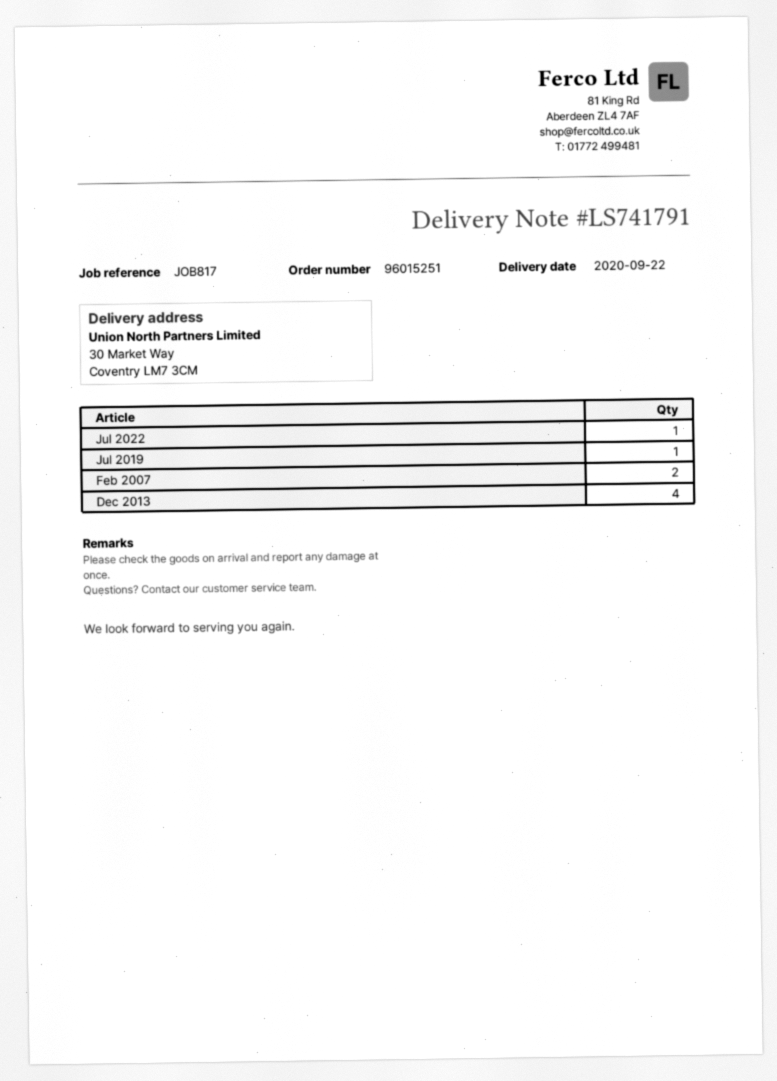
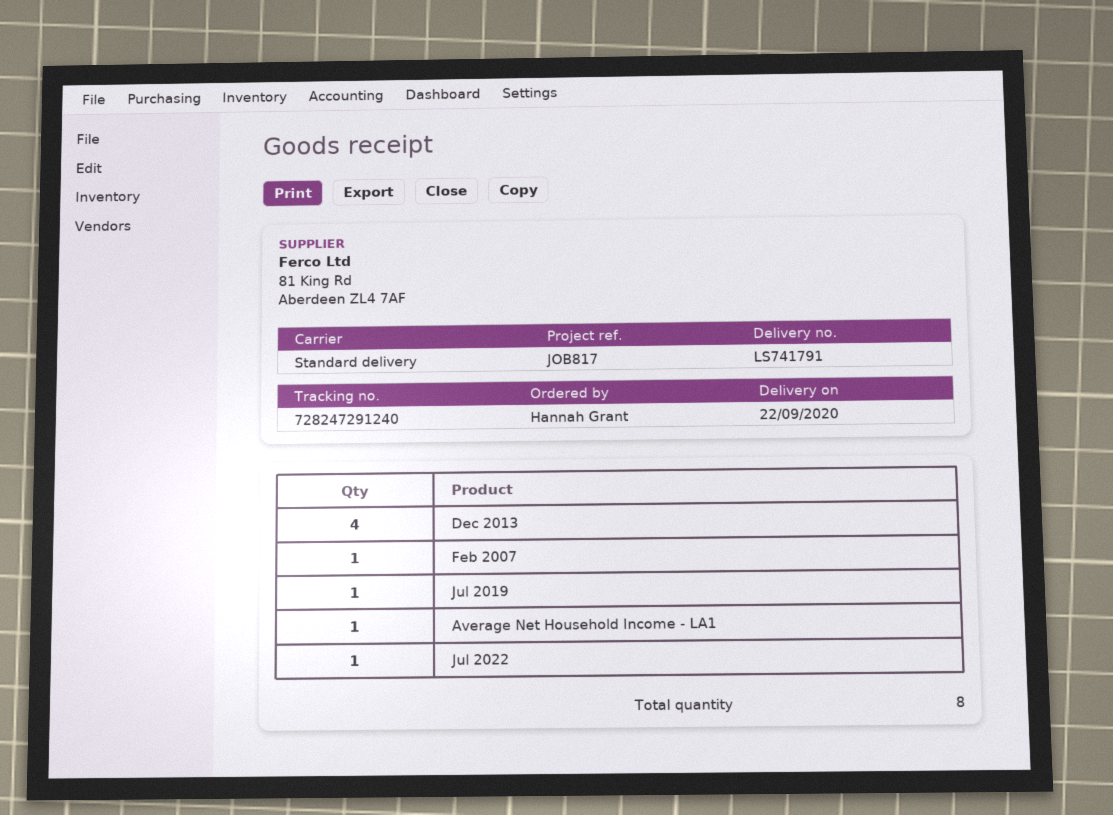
Feb 2007: 2 -> 1
Average Net Household Income - LA1: none -> 1

